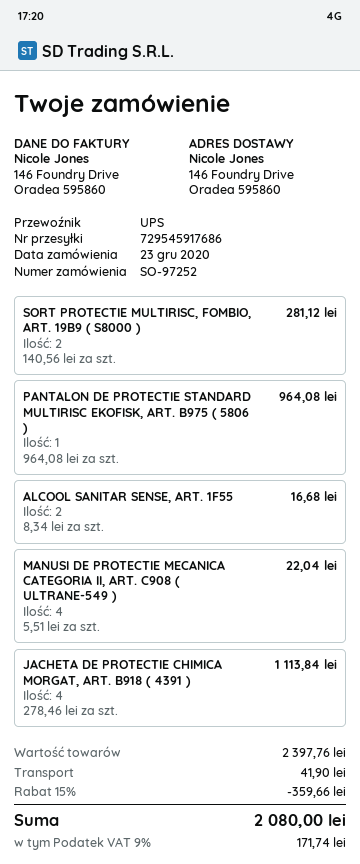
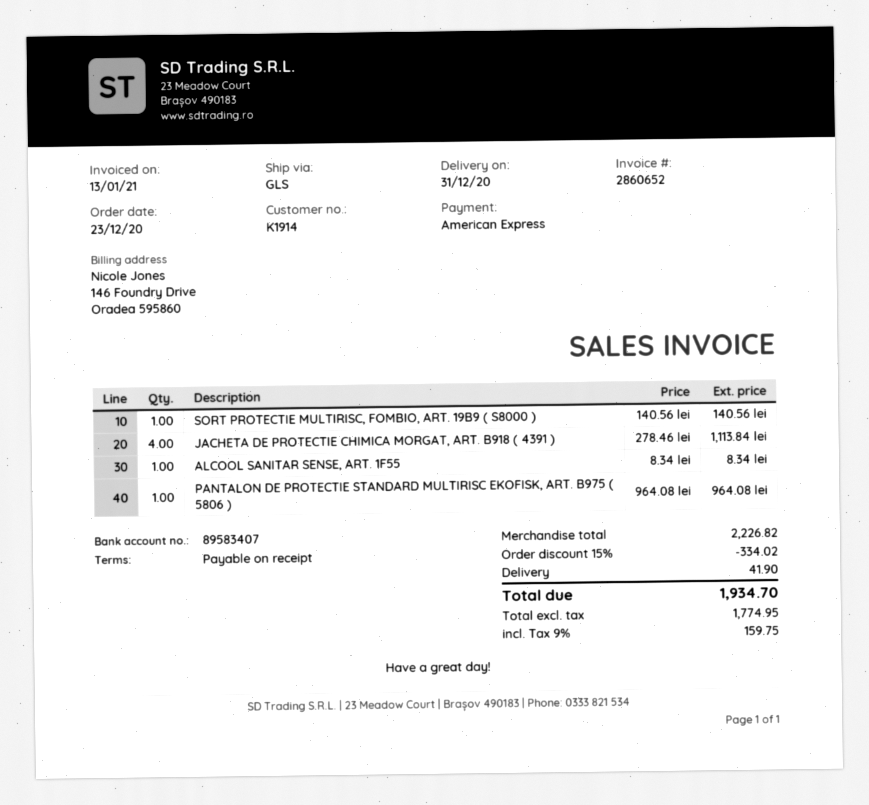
shipping method: UPS -> GLS
SORT PROTECTIE MULTIRISC, FOMBIO, ART. 19B9 ( S8000 ): 2 x 140.56 = 281.12 -> 1 x 140.56 = 140.56
ALCOOL SANITAR SENSE, ART. 1F55: 2 x 8.34 = 16.68 -> 1 x 8.34 = 8.34
MANUSI DE PROTECTIE MECANICA CATEGORIA II, ART. C908 ( ULTRANE-549 ): 4 x 5.51 = 22.04 -> none
subtotal: 2397.76 -> 2226.82
discount: 15% = 359.66 -> 15% = 334.02
tax: 9% = 171.74 -> 9% = 159.75
total: 2080.00 -> 1934.70

